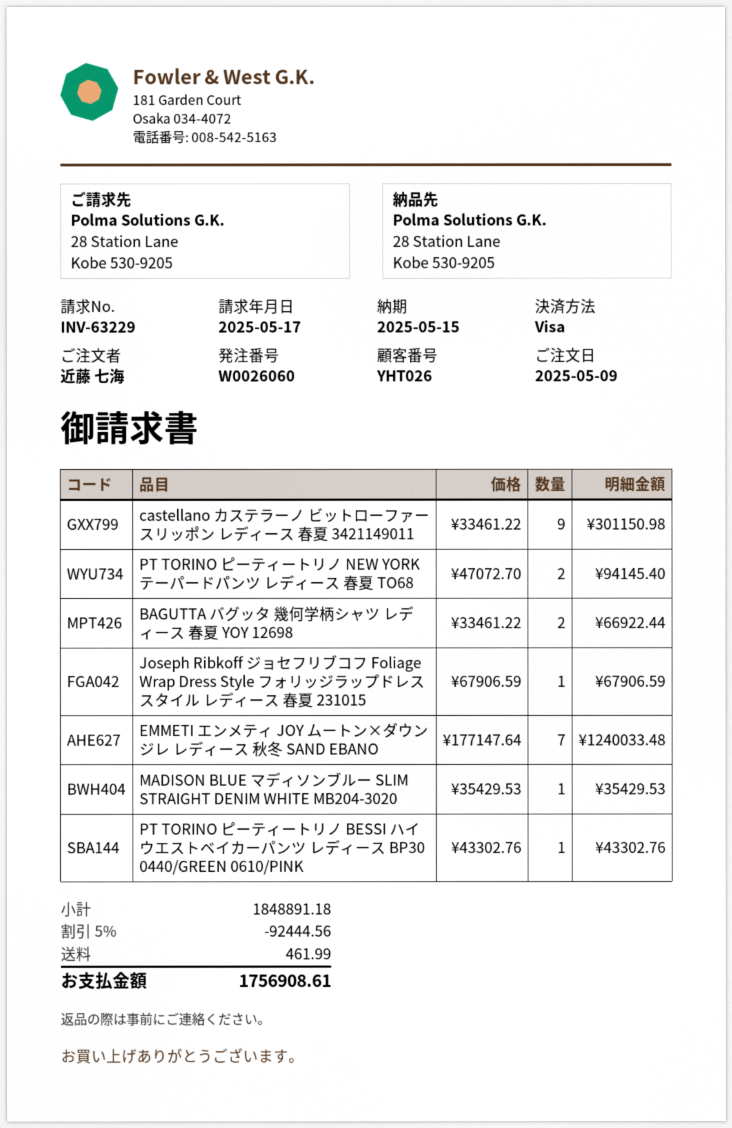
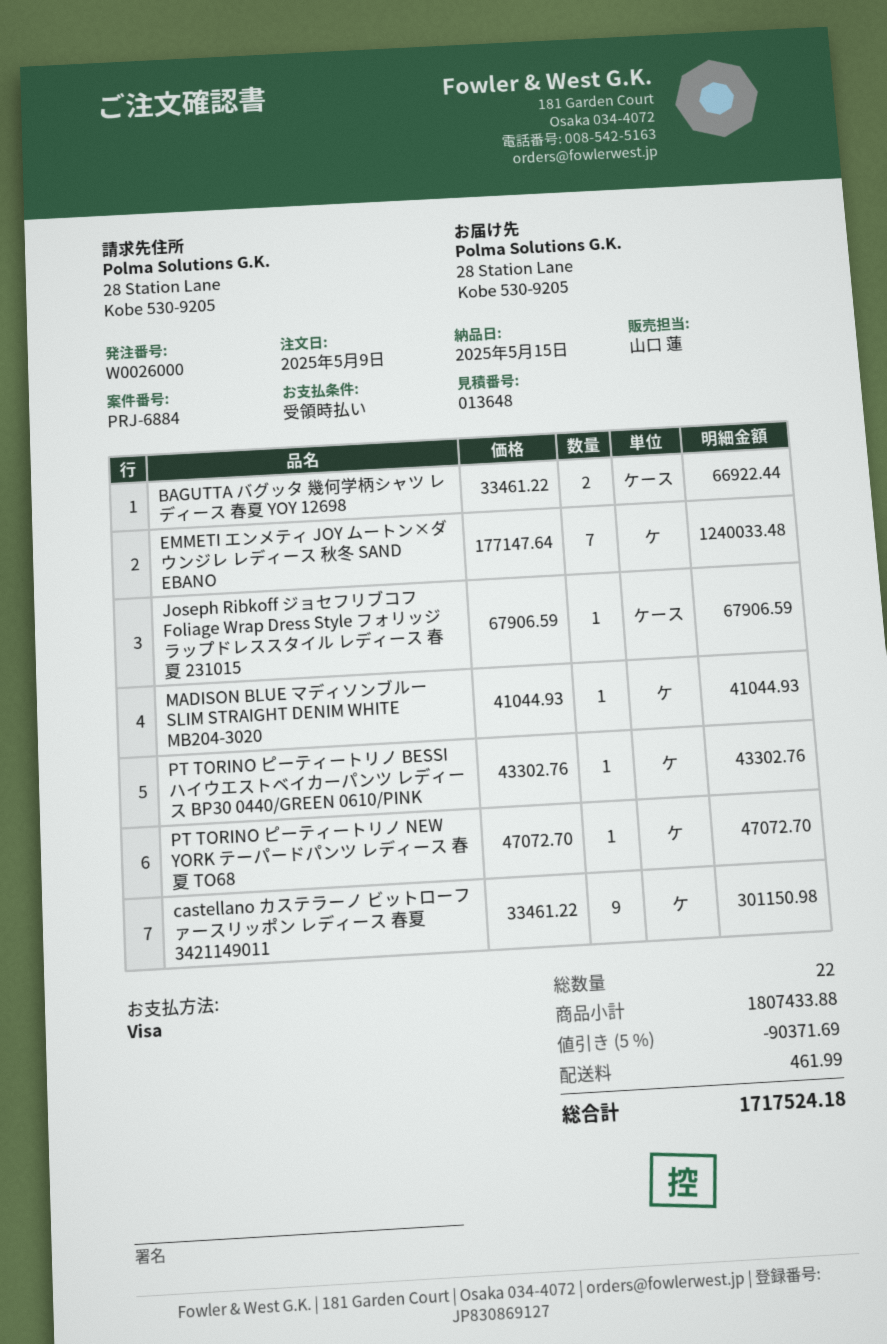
order number: W0026060 -> W0026000
PT TORINO ピーティートリノ NEW YORK テーパードパンツ レディース 春夏 TO68: 2 x 47072.70 = 94145.40 -> 1 x 47072.70 = 47072.70
MADISON BLUE マディソンブルー SLIM STRAIGHT DENIM WHITE MB204-3020: 1 x 35429.53 = 35429.53 -> 1 x 41044.93 = 41044.93
subtotal: 1848891.18 -> 1807433.88
discount: 5% = 92444.56 -> 5% = 90371.69
total: 1756908.61 -> 1717524.18

